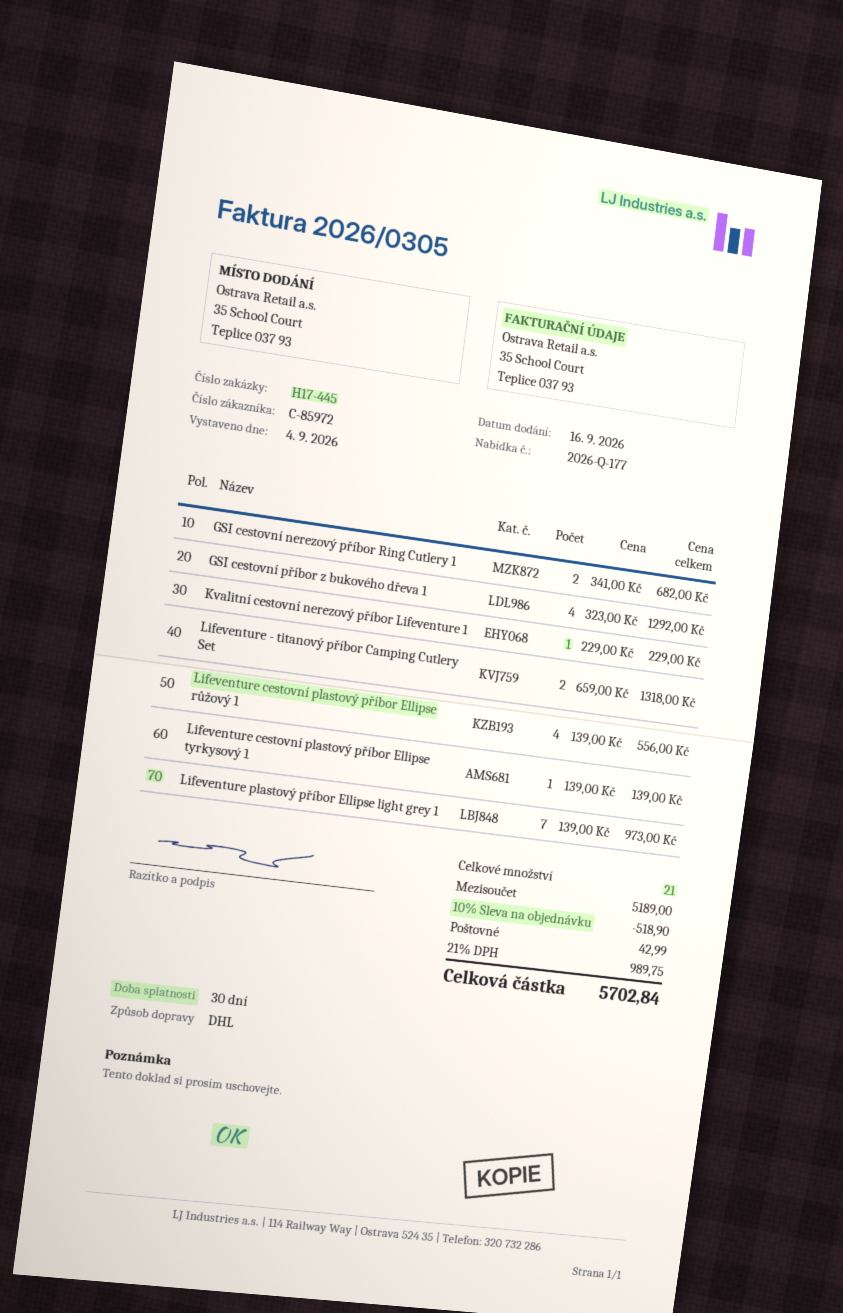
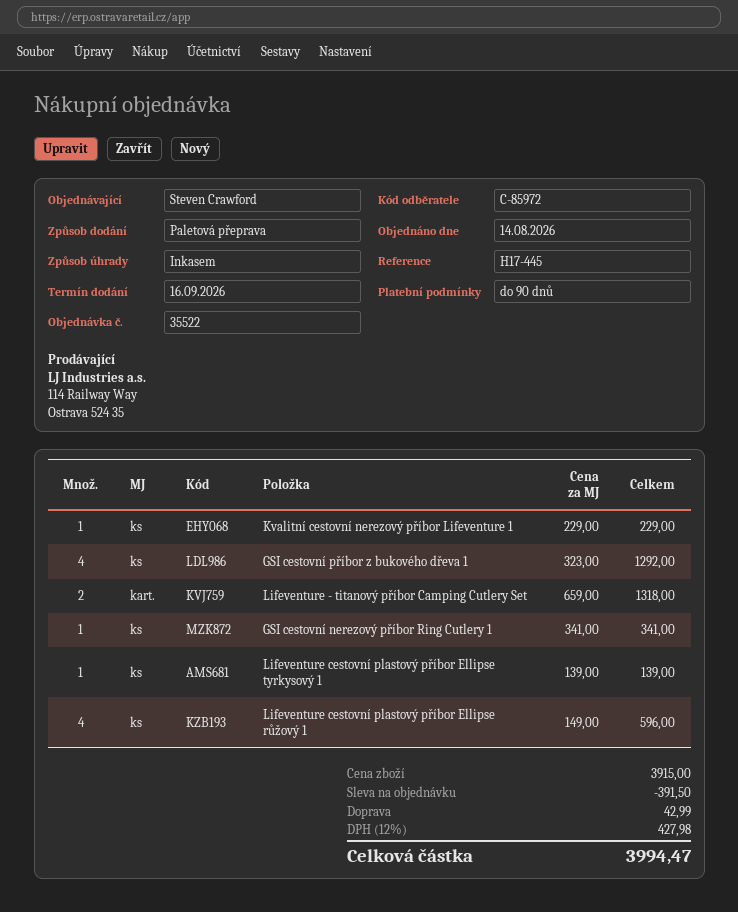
payment terms: 30 days -> 90 days
shipping method: DHL -> pallet freight
GSI cestovní nerezový příbor Ring Cutlery 1: 2 x 341.00 = 682.00 -> 1 x 341.00 = 341.00
Lifeventure cestovní plastový příbor Ellipse růžový 1: 4 x 139.00 = 556.00 -> 4 x 149.00 = 596.00
Lifeventure plastový příbor Ellipse light grey 1: 7 x 139.00 = 973.00 -> none
subtotal: 5189.00 -> 3915.00
discount: 518.90 -> 391.50
tax: 21% = 989.75 -> 12% = 427.98
total: 5702.84 -> 3994.47

